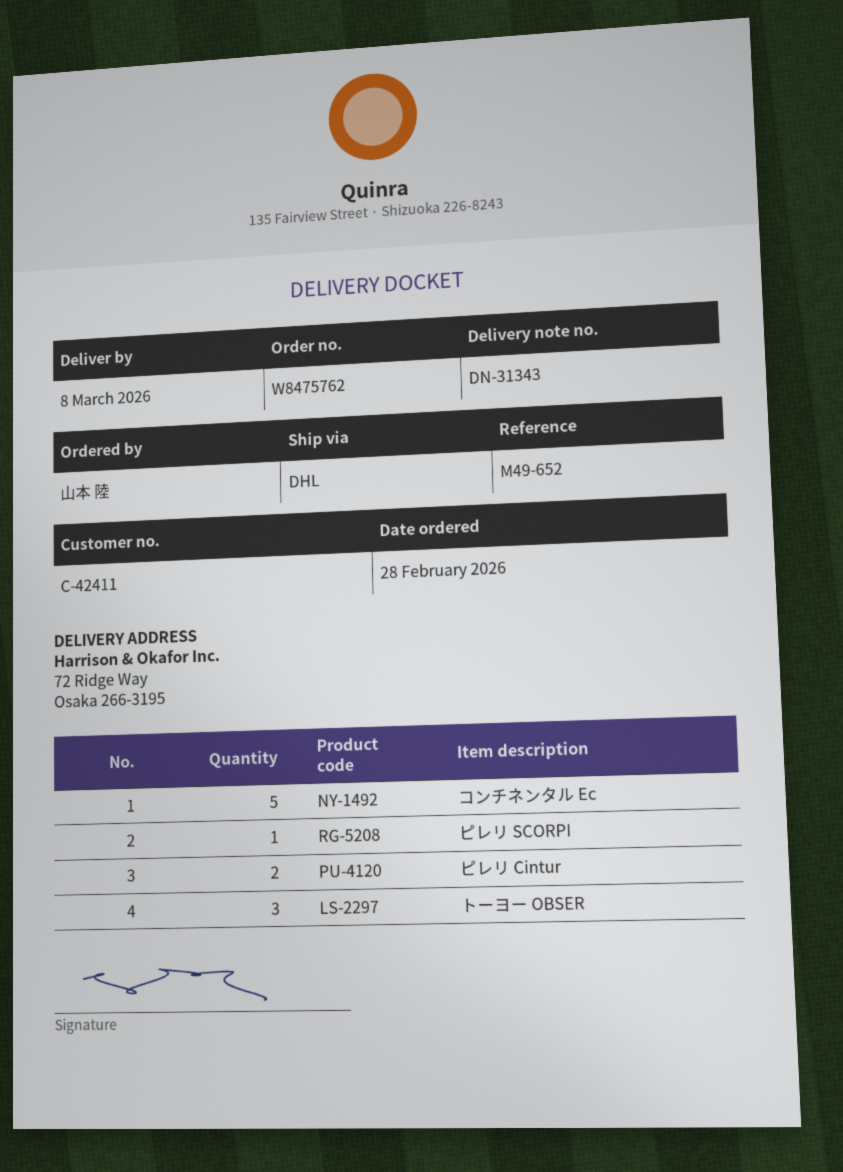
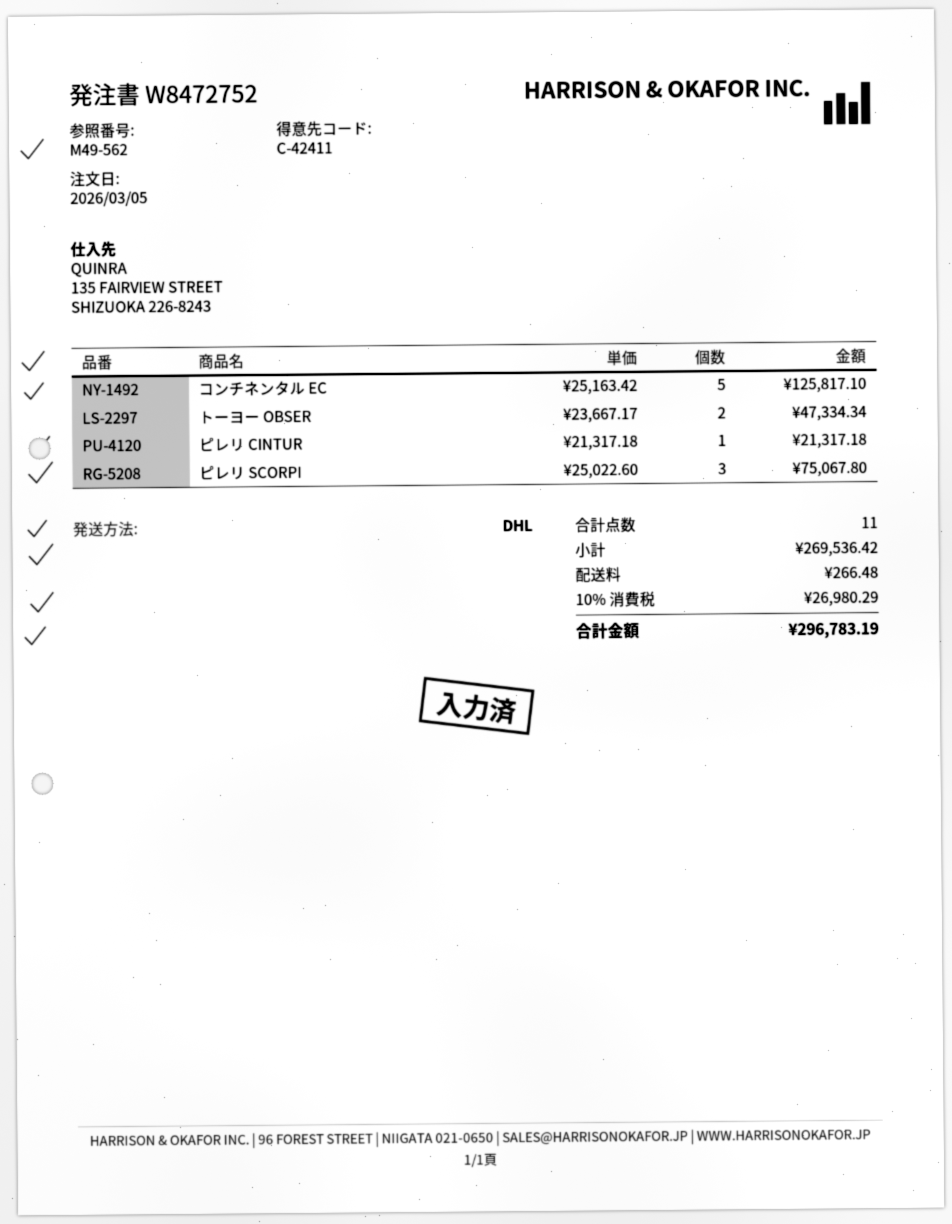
order number: W8475762 -> W8472752
order date: 2026-02-28 -> 2026-03-05
reference: M49-652 -> M49-562
ピレリ SCORPI: 1 -> 3
ピレリ Cintur: 2 -> 1
トーヨー OBSER: 3 -> 2

